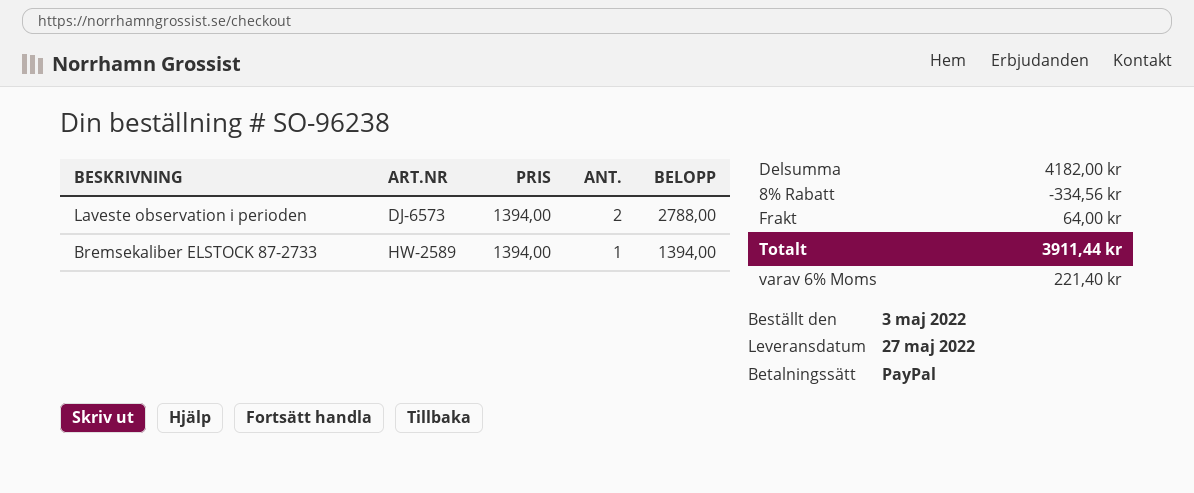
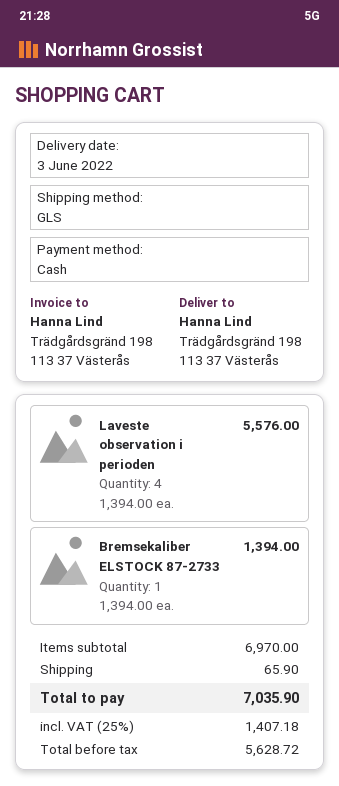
delivery date: 2022-05-27 -> 2022-06-03
payment method: PayPal -> cash
Laveste observation i perioden: 2 x 1394.00 = 2788.00 -> 4 x 1394.00 = 5576.00
subtotal: 4182.00 -> 6970.00
discount: 8% = 334.56 -> none
shipping: 64.00 -> 65.90
tax: 6% = 221.40 -> 25% = 1407.18
total: 3911.44 -> 7035.90

